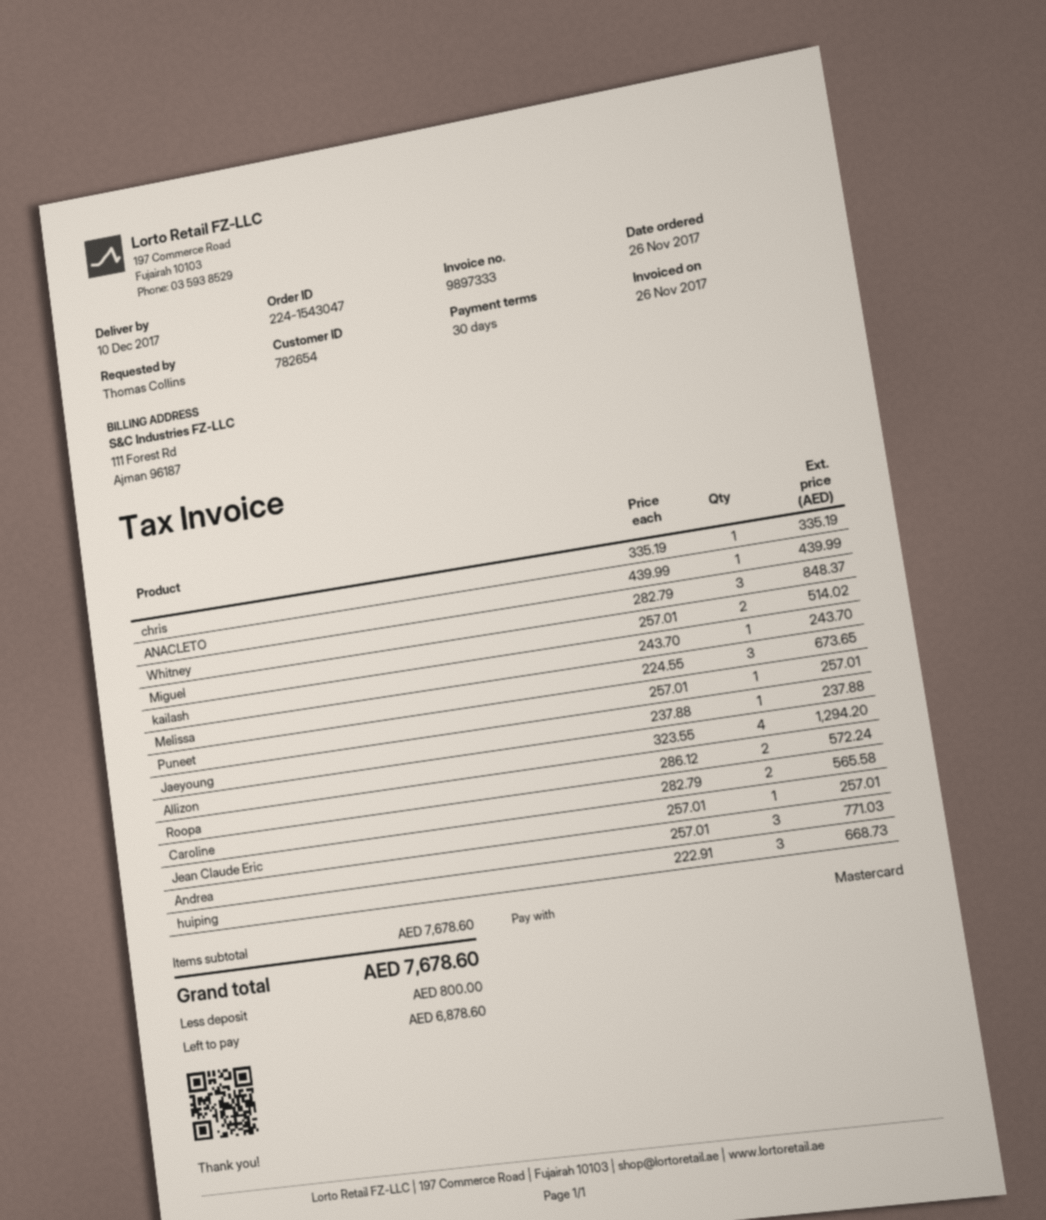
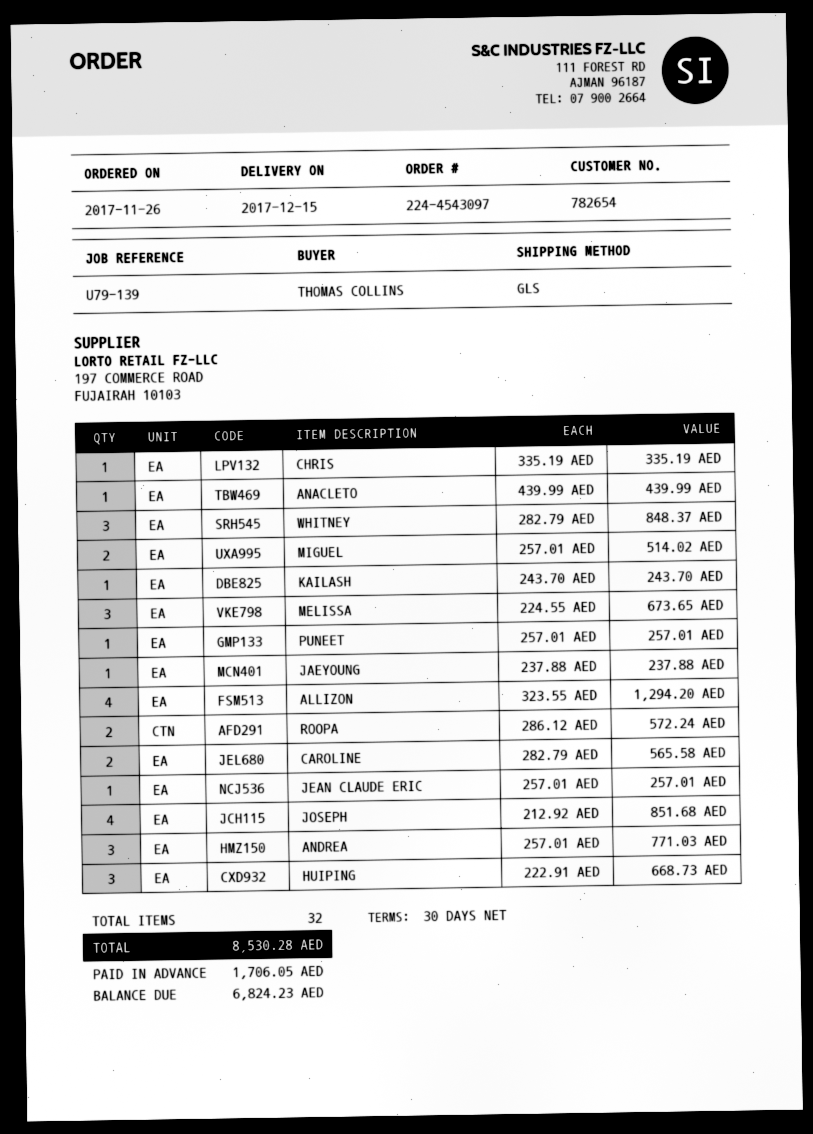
order number: 224-1543047 -> 224-4543097
delivery date: 2017-12-10 -> 2017-12-15
JOSEPH: none -> 4 x 212.92 = 851.68
total: 7678.60 -> 8530.28
deposit: 800.00 -> 1706.05
balance: 6878.60 -> 6824.23

